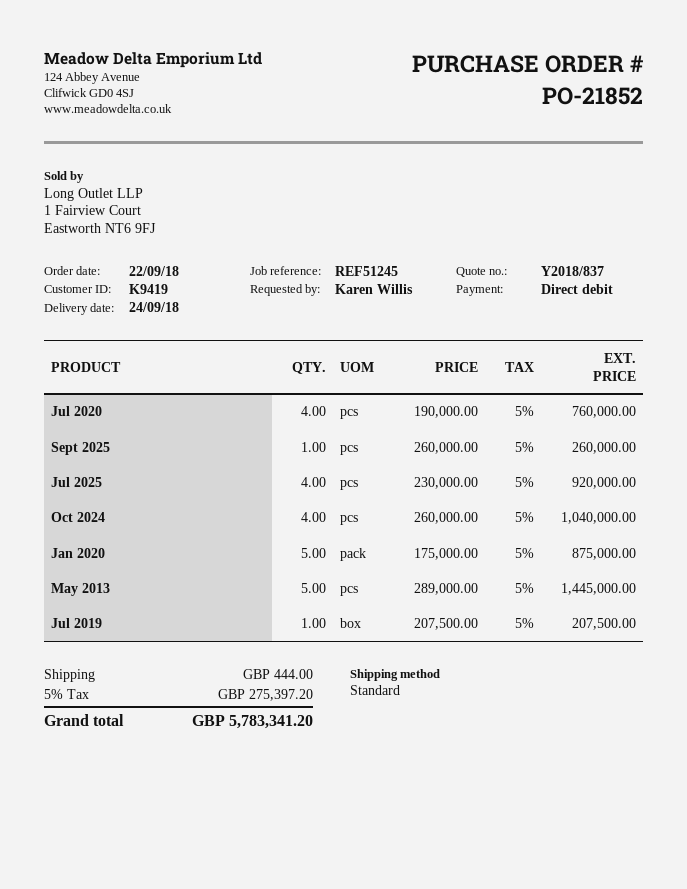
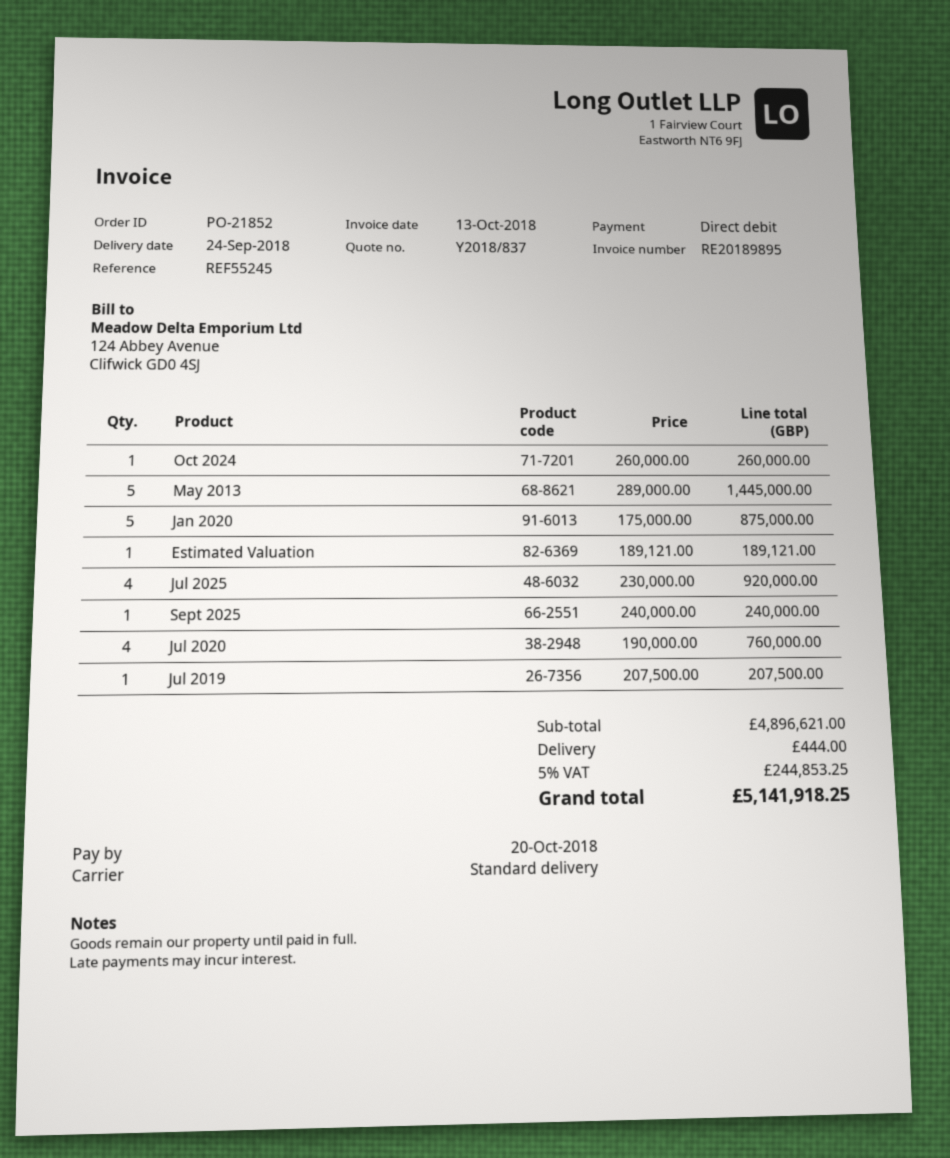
reference: REF51245 -> REF55245
Sept 2025: 1 x 260000.00 = 260000.00 -> 1 x 240000.00 = 240000.00
Oct 2024: 4 x 260000.00 = 1040000.00 -> 1 x 260000.00 = 260000.00
Estimated Valuation: none -> 1 x 189121.00 = 189121.00
tax: 5% = 275397.20 -> 5% = 244853.25
total: 5783341.20 -> 5141918.25

